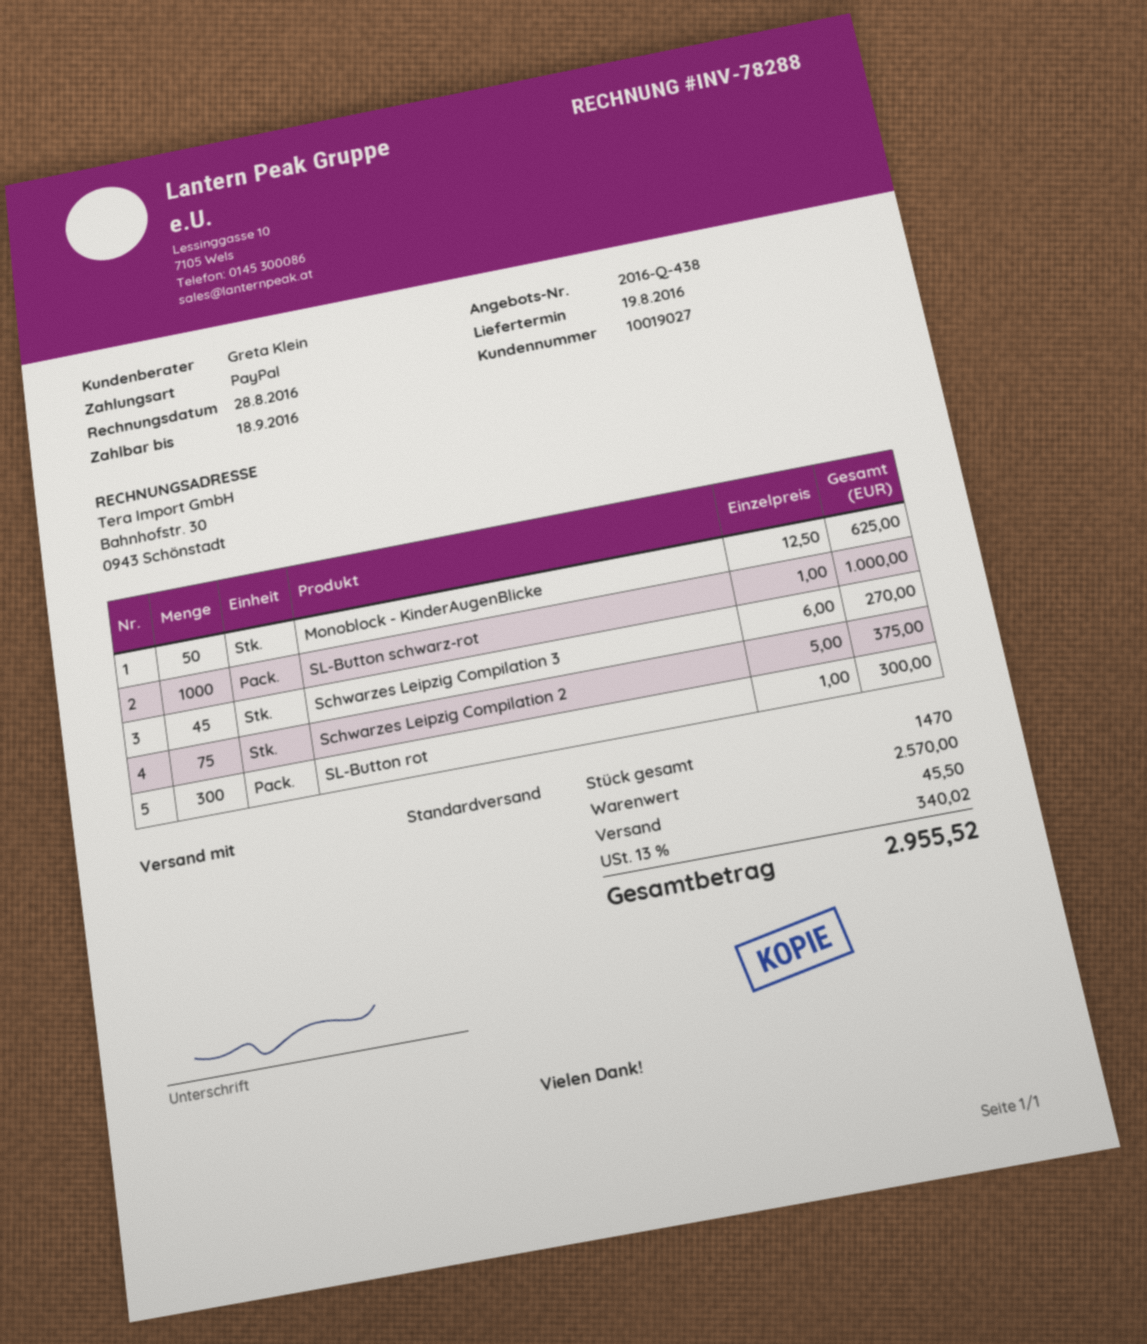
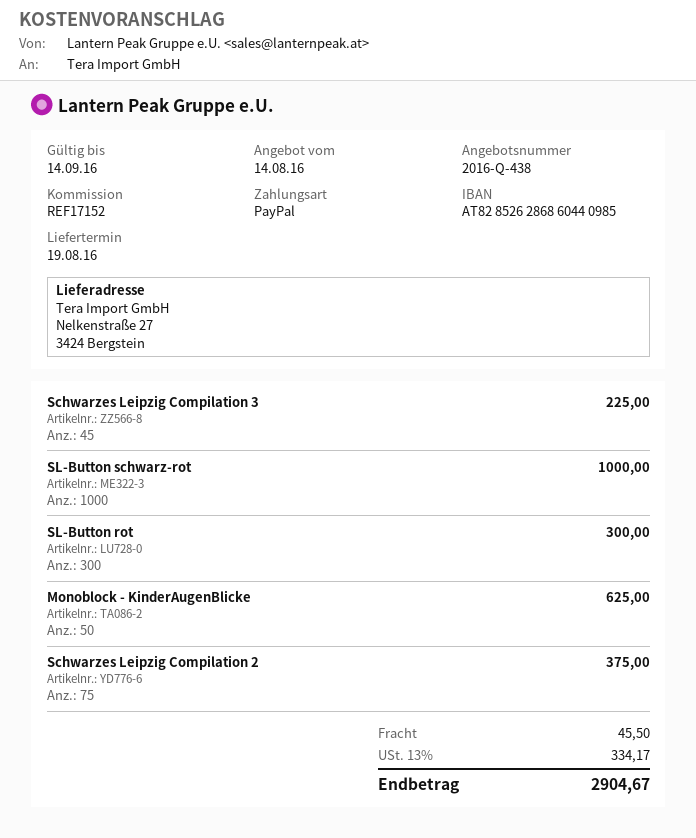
Schwarzes Leipzig Compilation 3: 45 for 270.00 -> 45 for 225.00
tax: 13% = 340.02 -> 13% = 334.17
total: 2955.52 -> 2904.67

